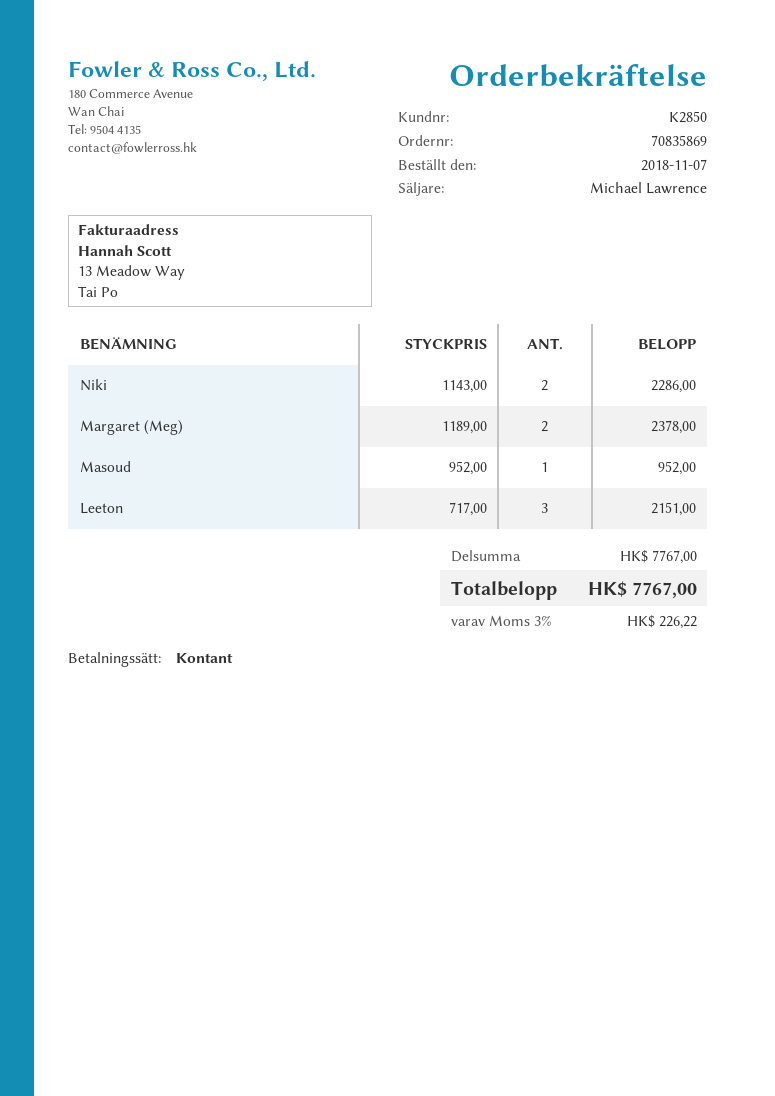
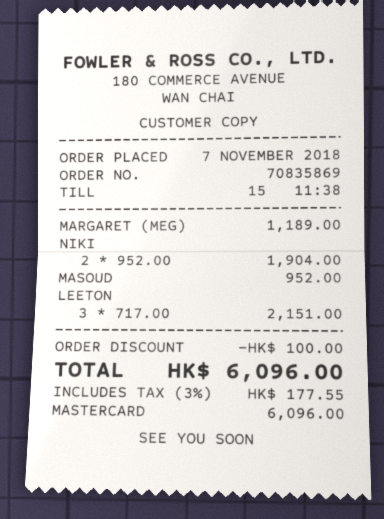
payment method: cash -> Mastercard
Niki: 2 x 1143.00 = 2286.00 -> 2 x 952.00 = 1904.00
Margaret (Meg): 2 x 1189.00 = 2378.00 -> 1 x 1189.00 = 1189.00
discount: none -> 100.00
tax: 3% = 226.22 -> 3% = 177.55
total: 7767.00 -> 6096.00

